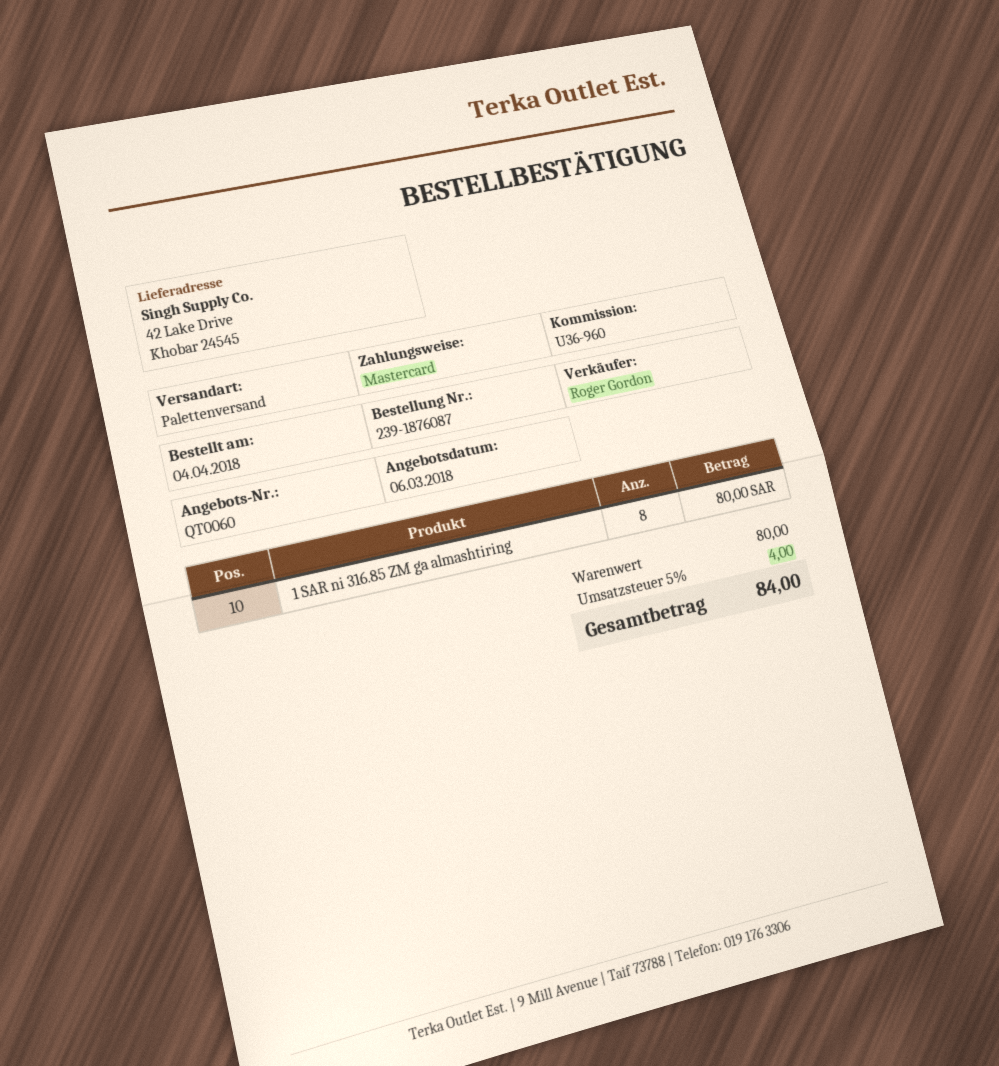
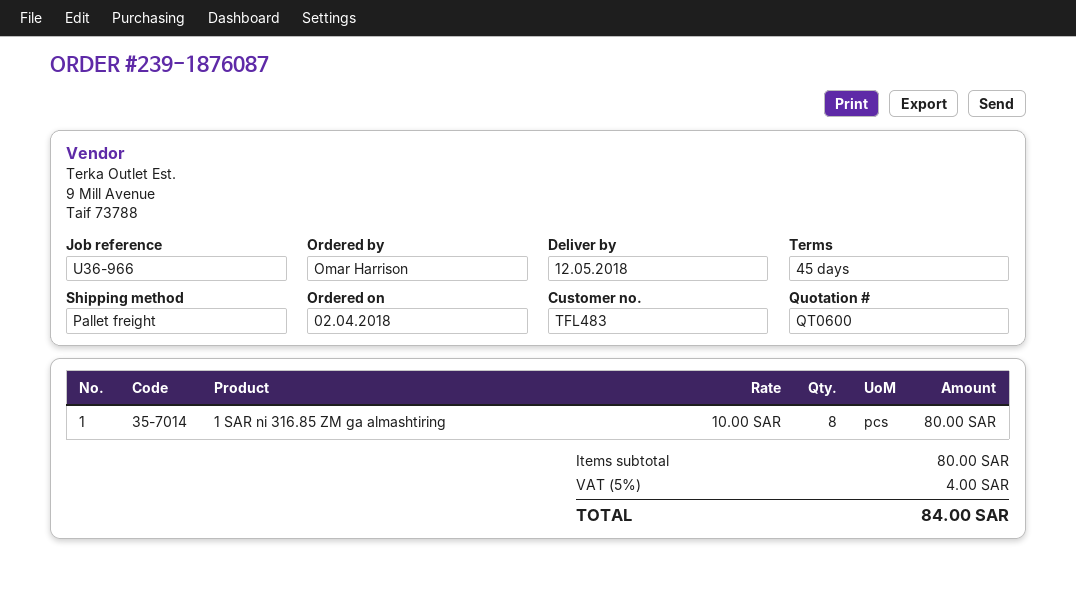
quote number: QT0060 -> QT0600
order date: 2018-04-04 -> 2018-04-02
reference: U36-960 -> U36-966

